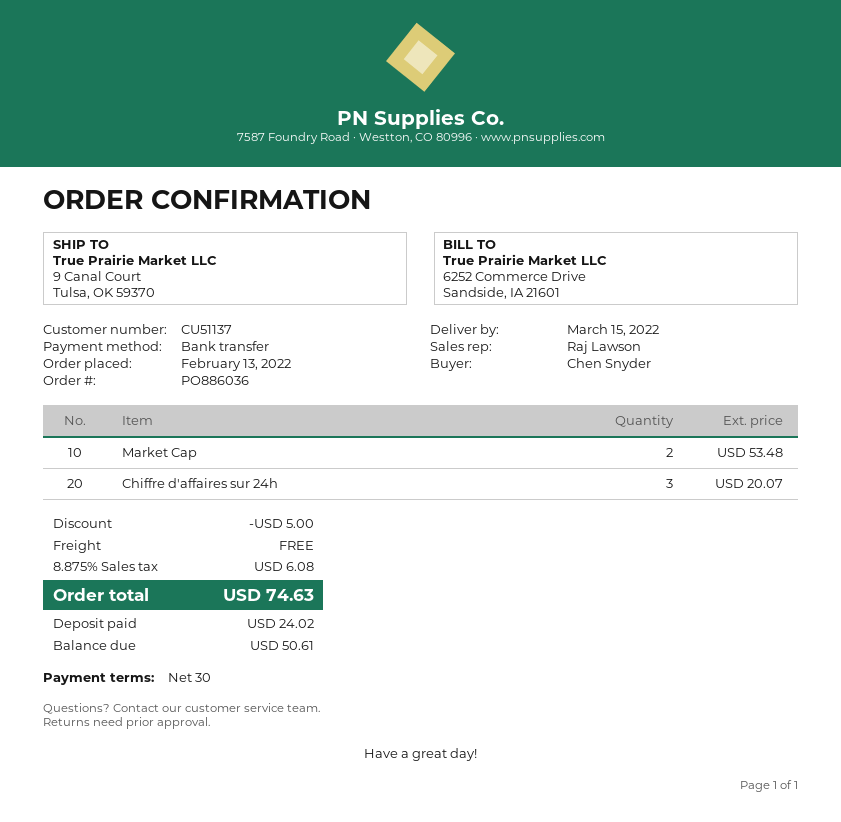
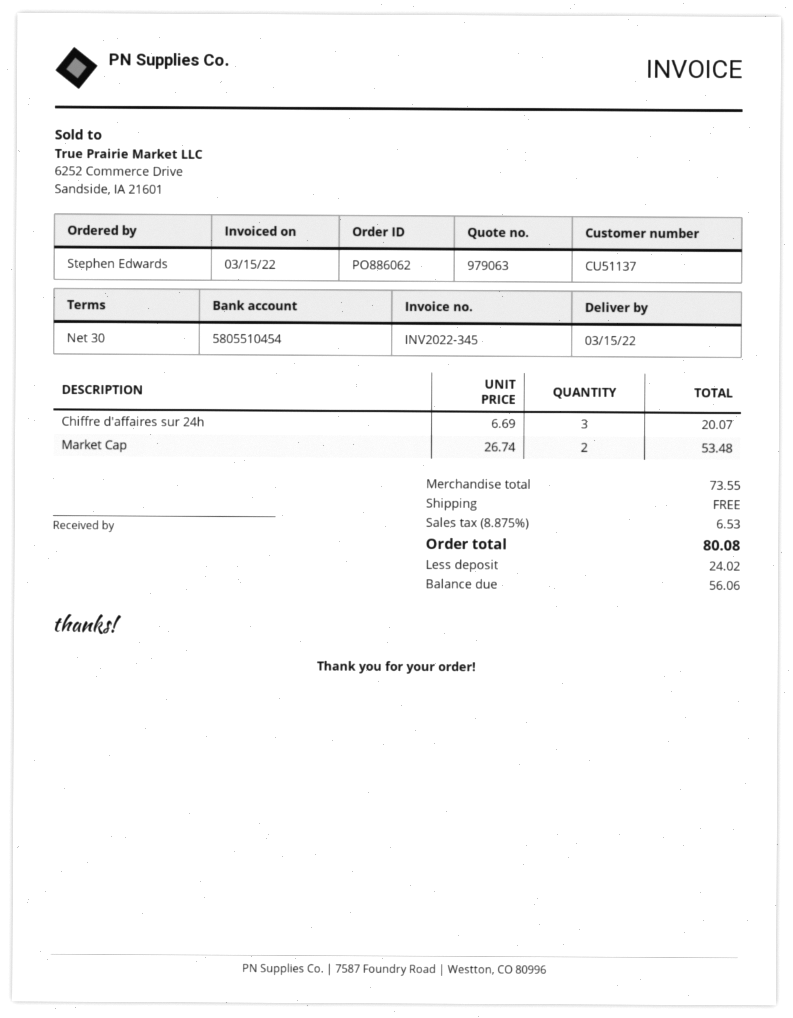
order number: PO886036 -> PO886062
ordered by: Chen Snyder -> Stephen Edwards
discount: 5.00 -> none
tax: 8.875% = 6.08 -> 8.875% = 6.53
total: 74.63 -> 80.08
balance: 50.61 -> 56.06

